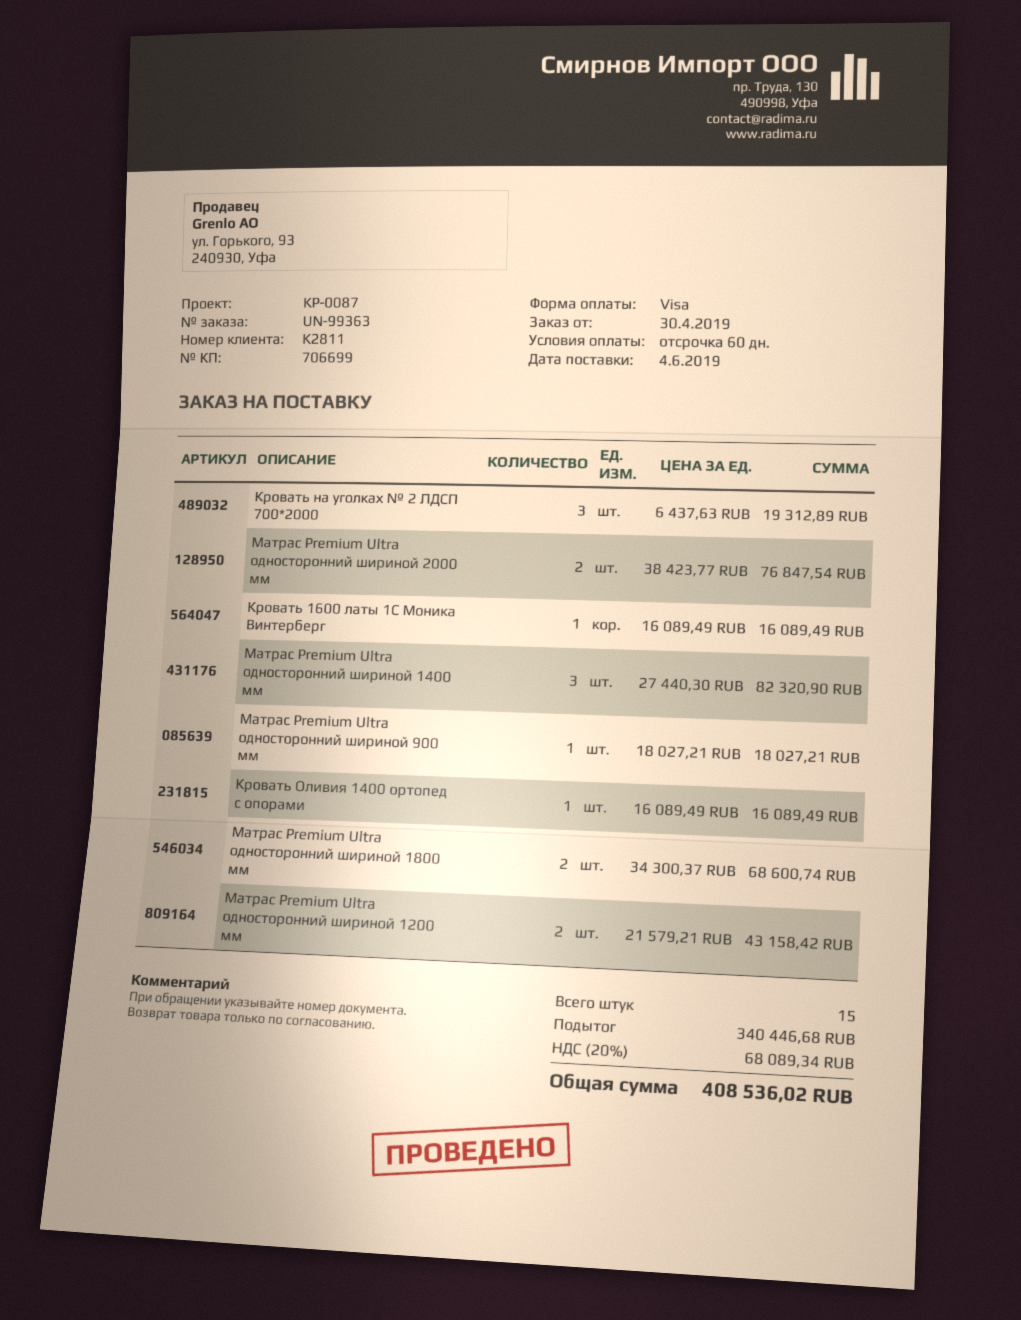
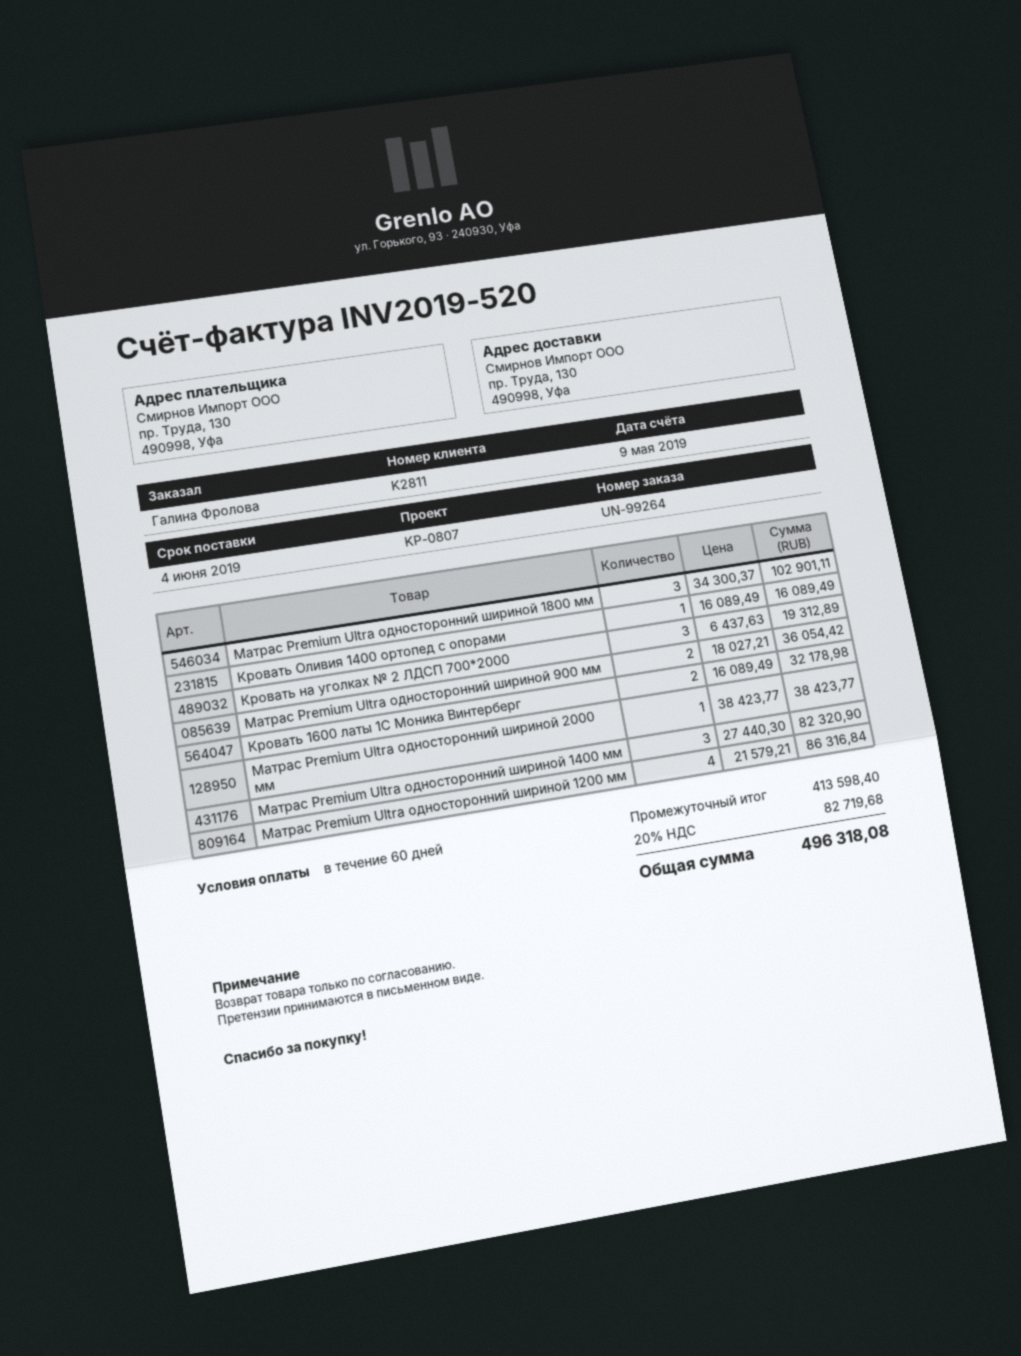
order number: UN-99363 -> UN-99264
reference: KP-0087 -> KP-0807
Матрас Premium Ultra односторонний шириной 2000 мм: 2 x 38423.77 = 76847.54 -> 1 x 38423.77 = 38423.77
Кровать 1600 латы 1С Моника Винтерберг: 1 x 16089.49 = 16089.49 -> 2 x 16089.49 = 32178.98
Матрас Premium Ultra односторонний шириной 900 мм: 1 x 18027.21 = 18027.21 -> 2 x 18027.21 = 36054.42
Матрас Premium Ultra односторонний шириной 1800 мм: 2 x 34300.37 = 68600.74 -> 3 x 34300.37 = 102901.11
Матрас Premium Ultra односторонний шириной 1200 мм: 2 x 21579.21 = 43158.42 -> 4 x 21579.21 = 86316.84
subtotal: 340446.68 -> 413598.40
tax: 20% = 68089.34 -> 20% = 82719.68
total: 408536.02 -> 496318.08

